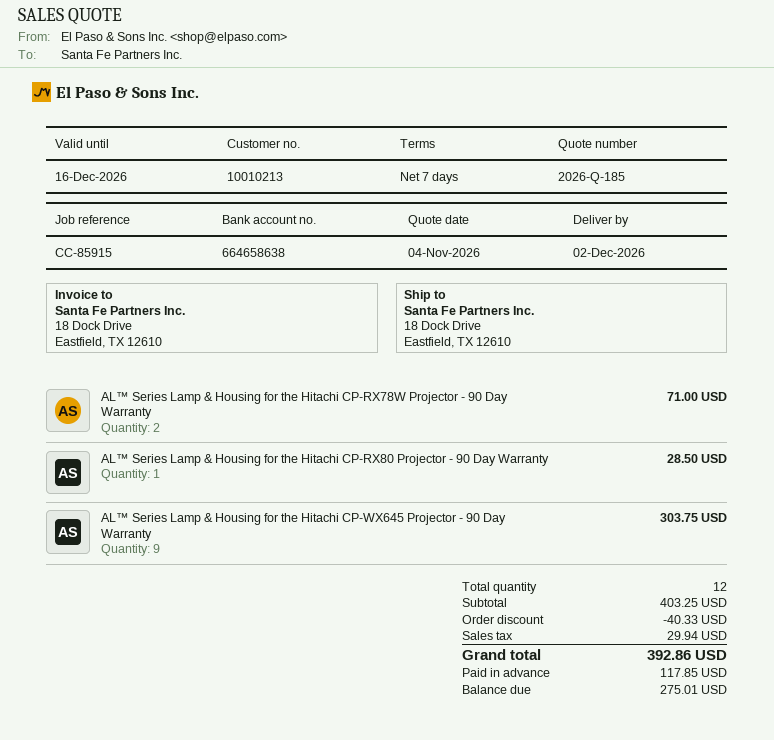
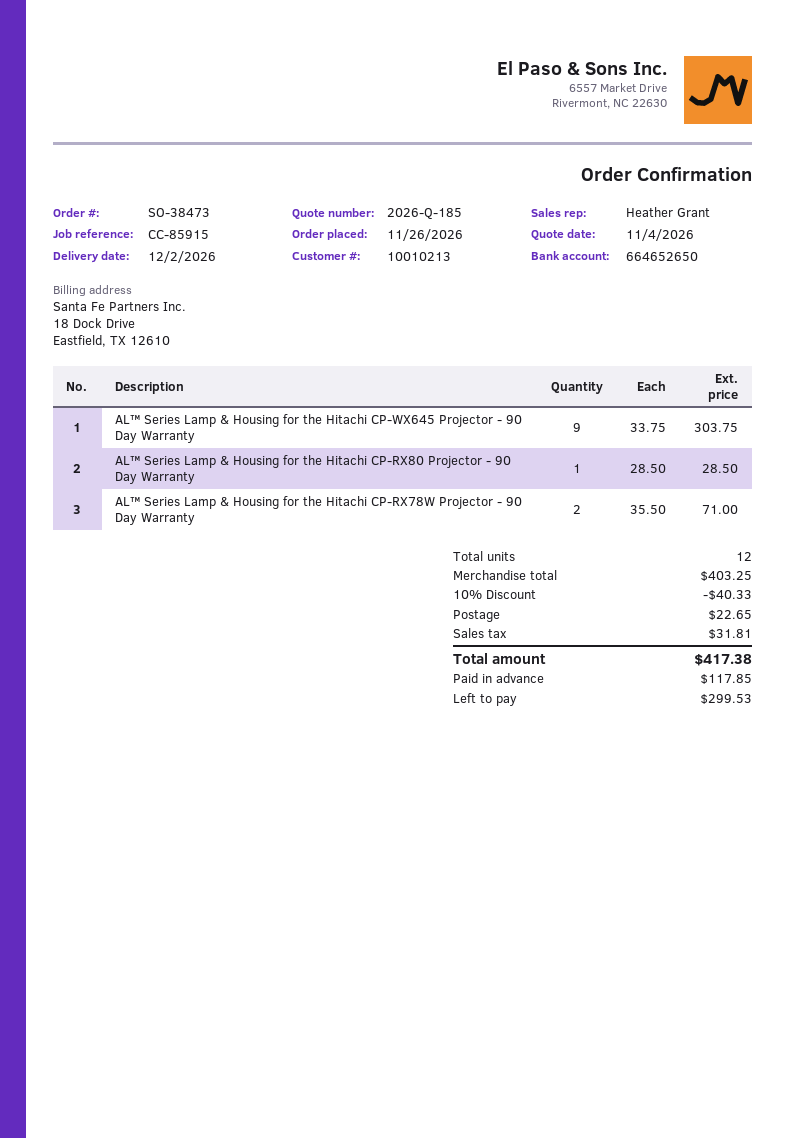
bank account: 664658638 -> 664652650
shipping: none -> 22.65
tax: 29.94 -> 31.81
total: 392.86 -> 417.38
balance: 275.01 -> 299.53

